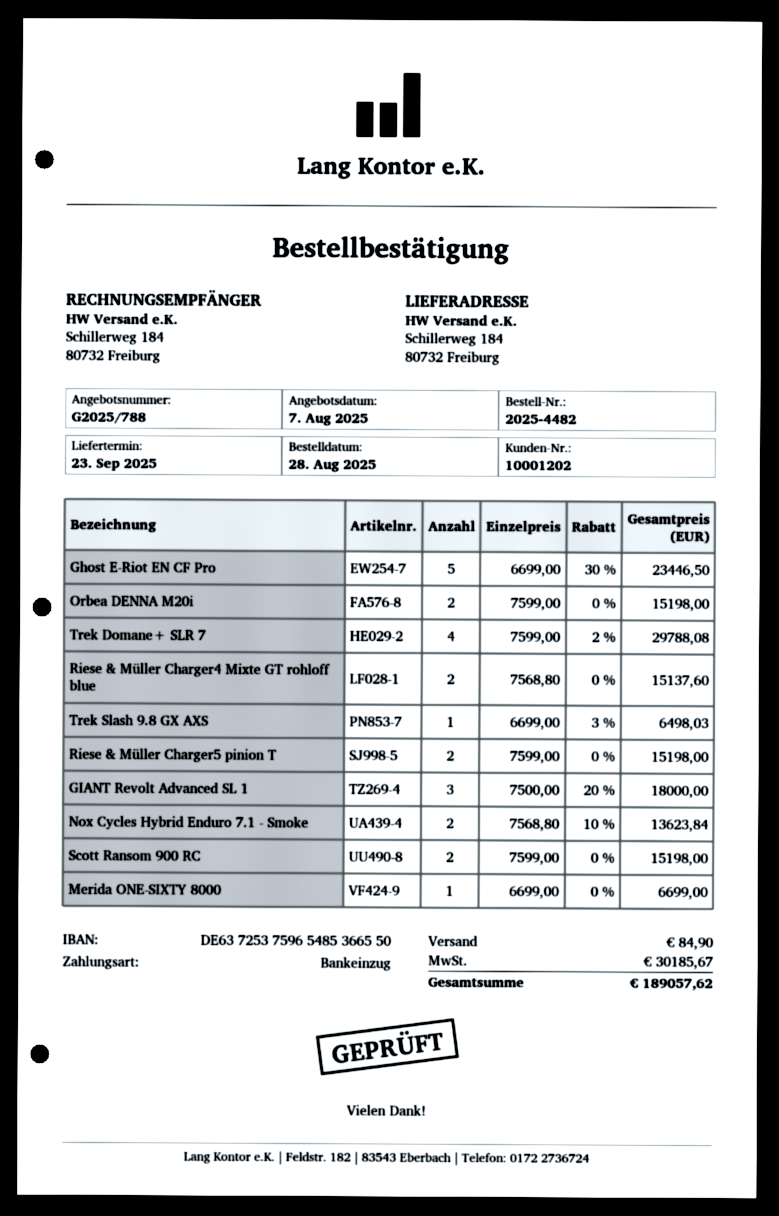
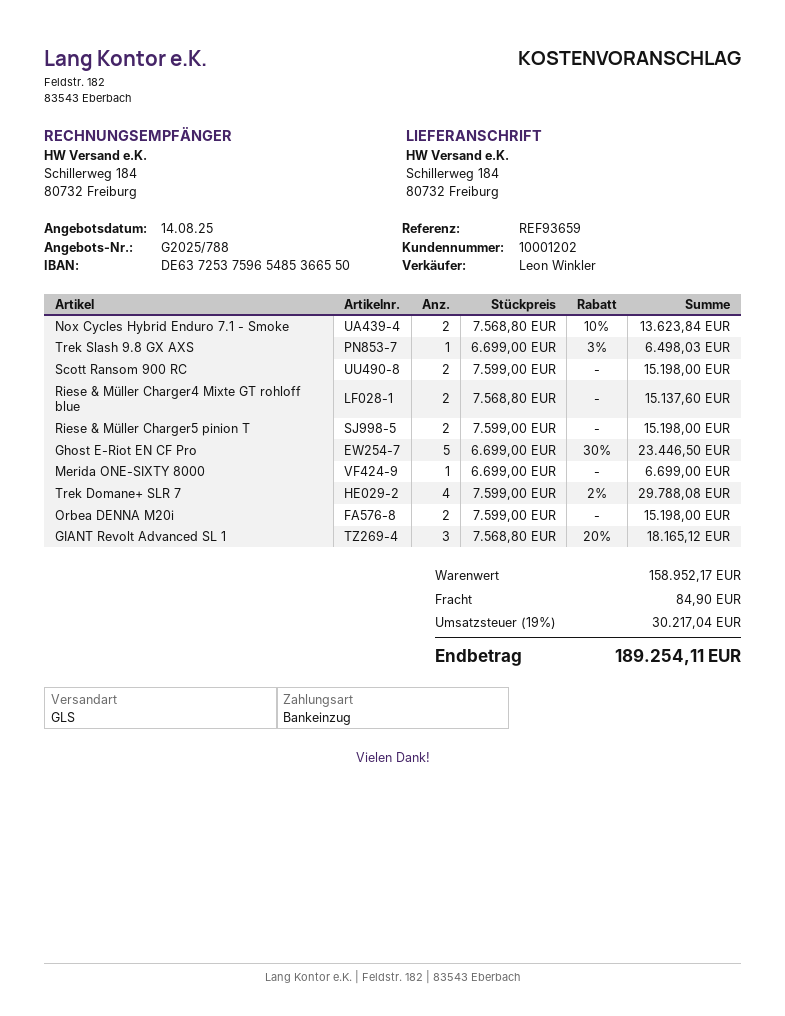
quote date: 2025-08-07 -> 2025-08-14
GIANT Revolt Advanced SL 1: 3 x 7500.00 - 20% = 18000.00 -> 3 x 7568.80 - 20% = 18165.12
tax: 30185.67 -> 30217.04
total: 189057.62 -> 189254.11

